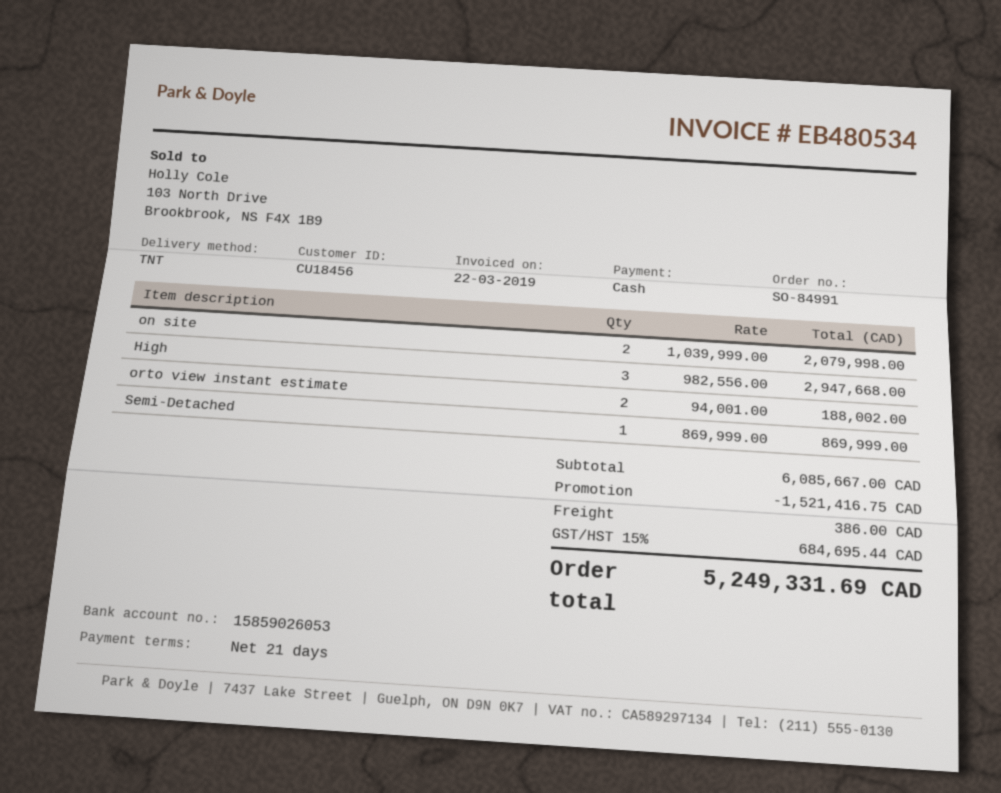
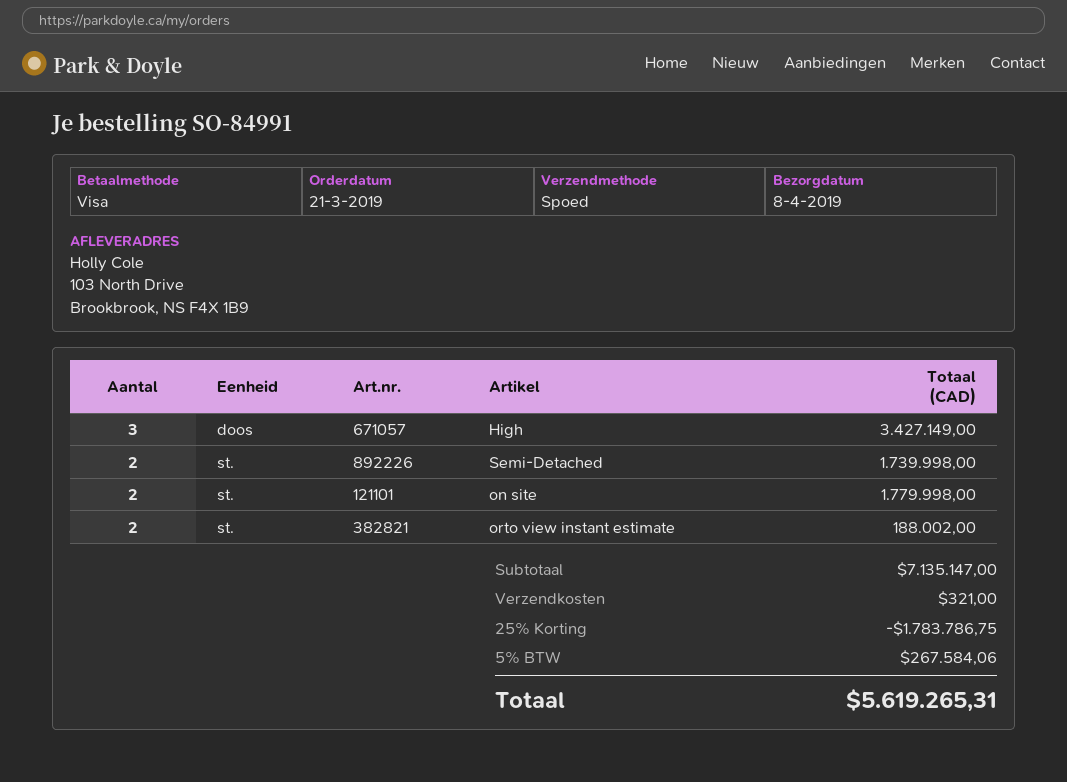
payment method: cash -> Visa
shipping method: TNT -> express
on site: 2 for 2079998.00 -> 2 for 1779998.00
High: 3 for 2947668.00 -> 3 for 3427149.00
Semi-Detached: 1 for 869999.00 -> 2 for 1739998.00
subtotal: 6085667.00 -> 7135147.00
discount: 1521416.75 -> 1783786.75
shipping: 386.00 -> 321.00
tax: 15% = 684695.44 -> 5% = 267584.06
total: 5249331.69 -> 5619265.31

